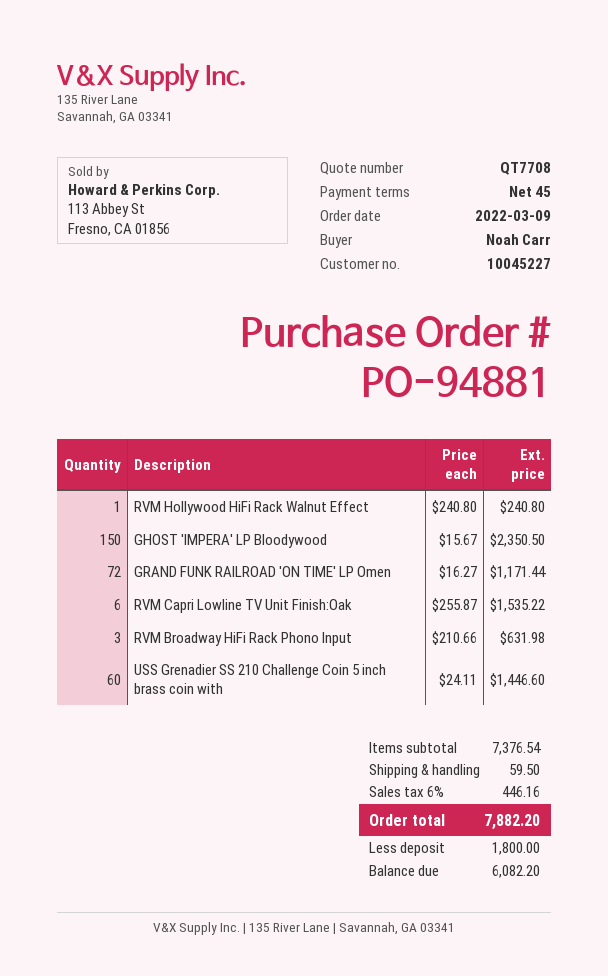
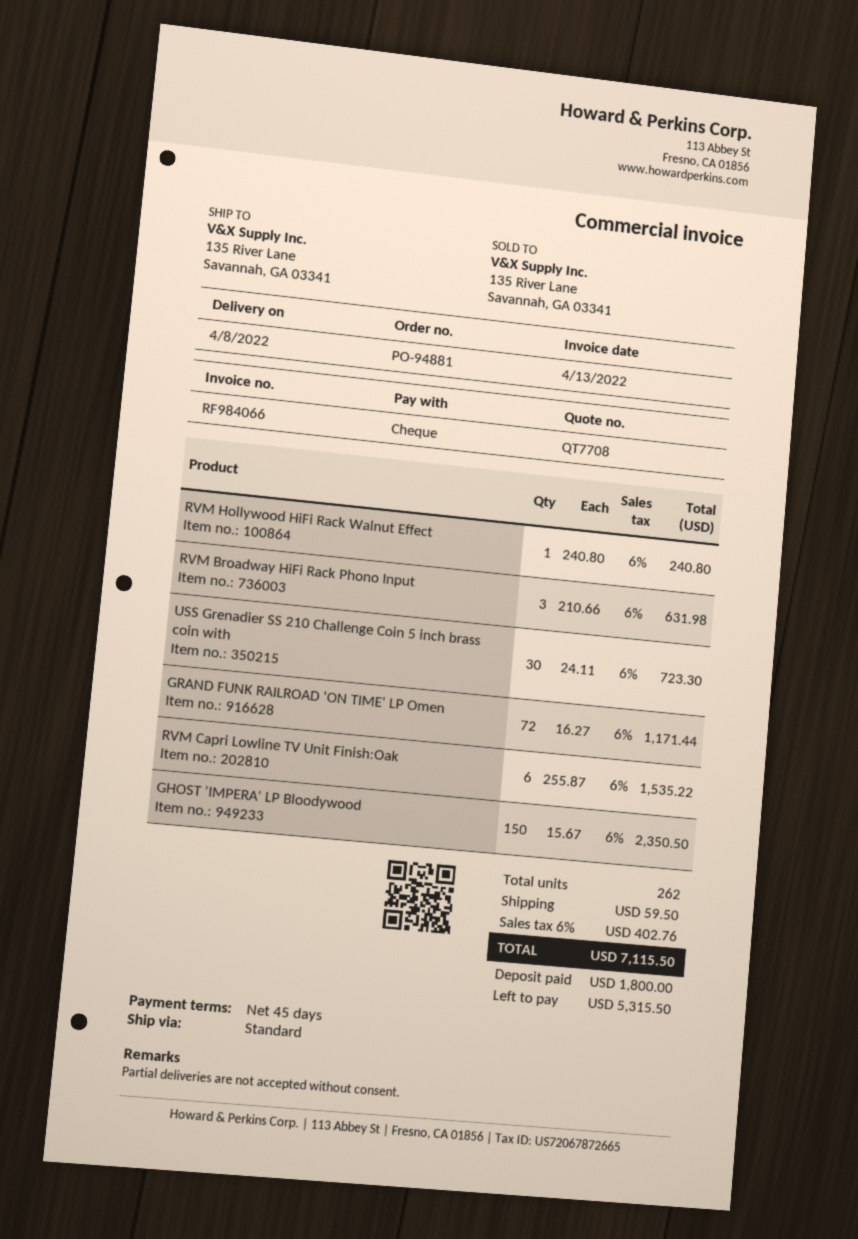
USS Grenadier SS 210 Challenge Coin 5 inch brass coin with: 60 x 24.11 = 1446.60 -> 30 x 24.11 = 723.30
tax: 6% = 446.16 -> 6% = 402.76
total: 7882.20 -> 7115.50
balance: 6082.20 -> 5315.50

